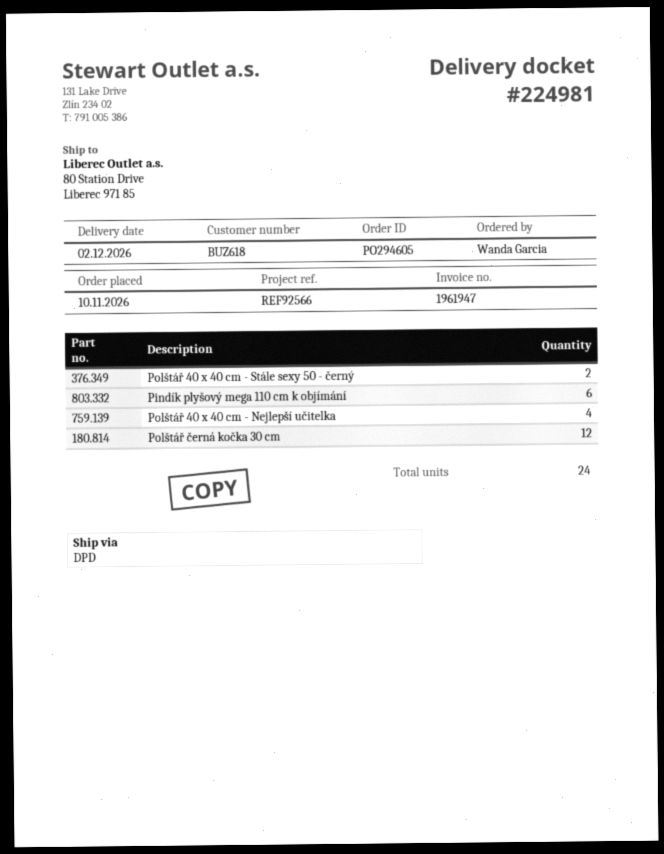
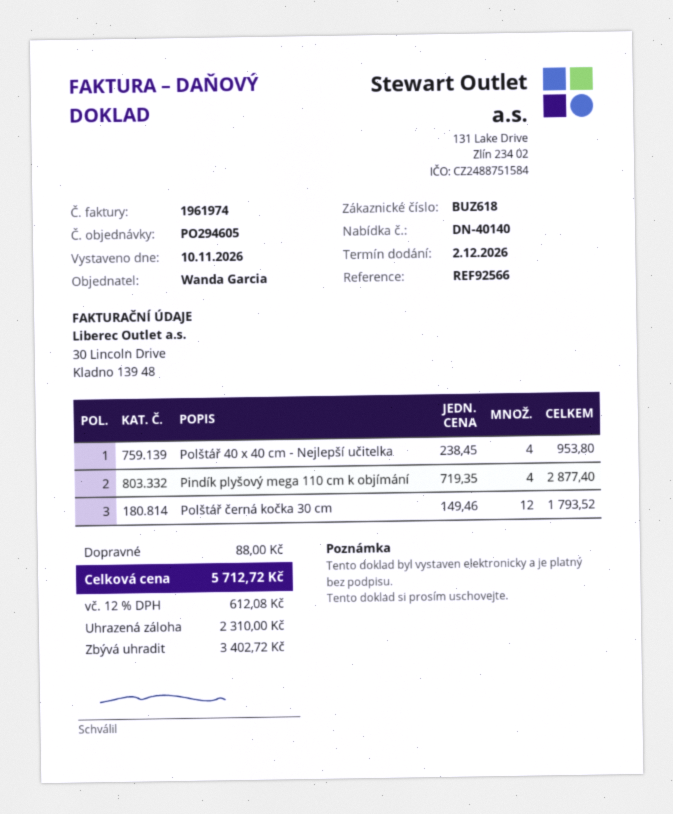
invoice number: 1961947 -> 1961974
Polštář 40 x 40 cm - Stále sexy 50 - černý: 2 -> none
Pindík plyšový mega 110 cm k objímání: 6 -> 4

